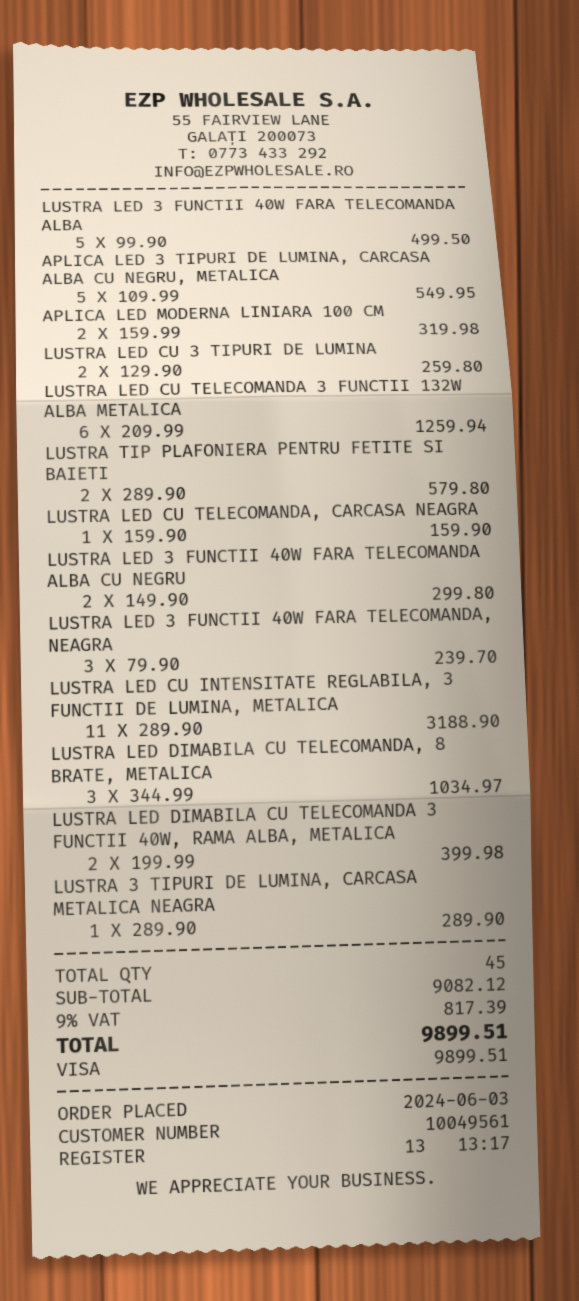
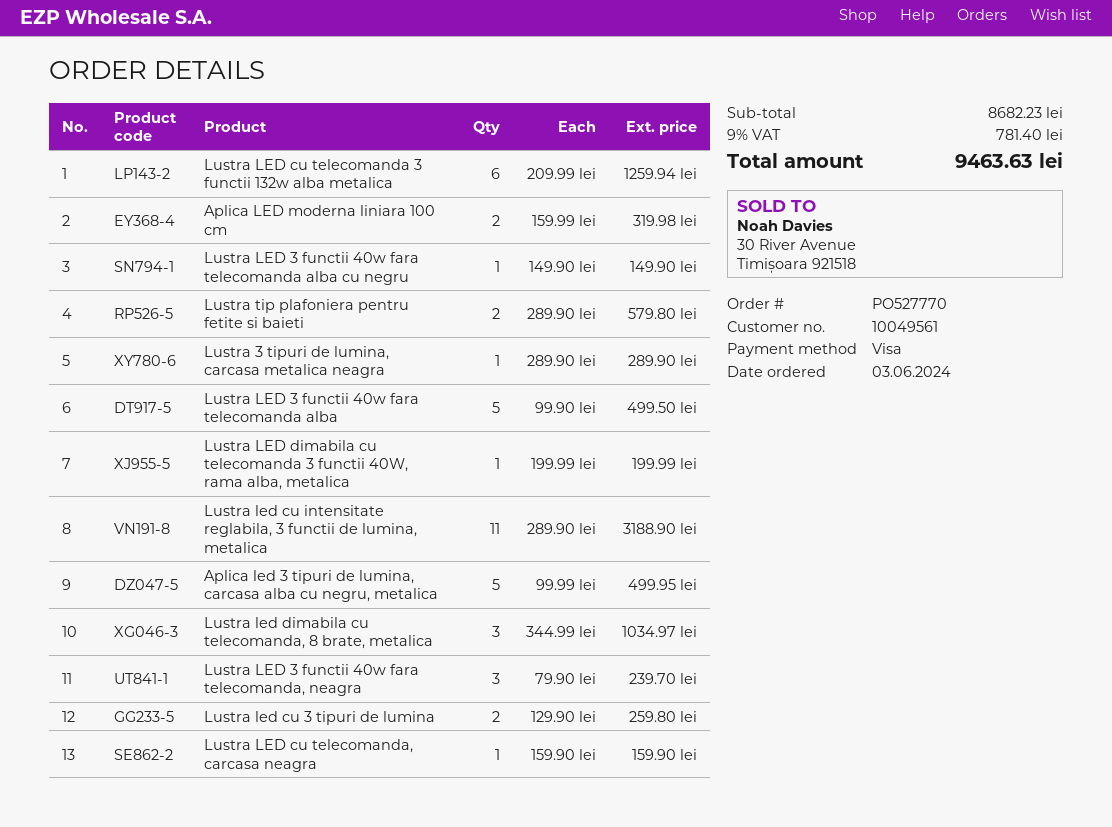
APLICA LED 3 TIPURI DE LUMINA, CARCASA ALBA CU NEGRU, METALICA: 5 x 109.99 = 549.95 -> 5 x 99.99 = 499.95
LUSTRA LED 3 FUNCTII 40W FARA TELECOMANDA ALBA CU NEGRU: 2 x 149.90 = 299.80 -> 1 x 149.90 = 149.90
LUSTRA LED DIMABILA CU TELECOMANDA 3 FUNCTII 40W, RAMA ALBA, METALICA: 2 x 199.99 = 399.98 -> 1 x 199.99 = 199.99
subtotal: 9082.12 -> 8682.23
tax: 9% = 817.39 -> 9% = 781.40
total: 9899.51 -> 9463.63

